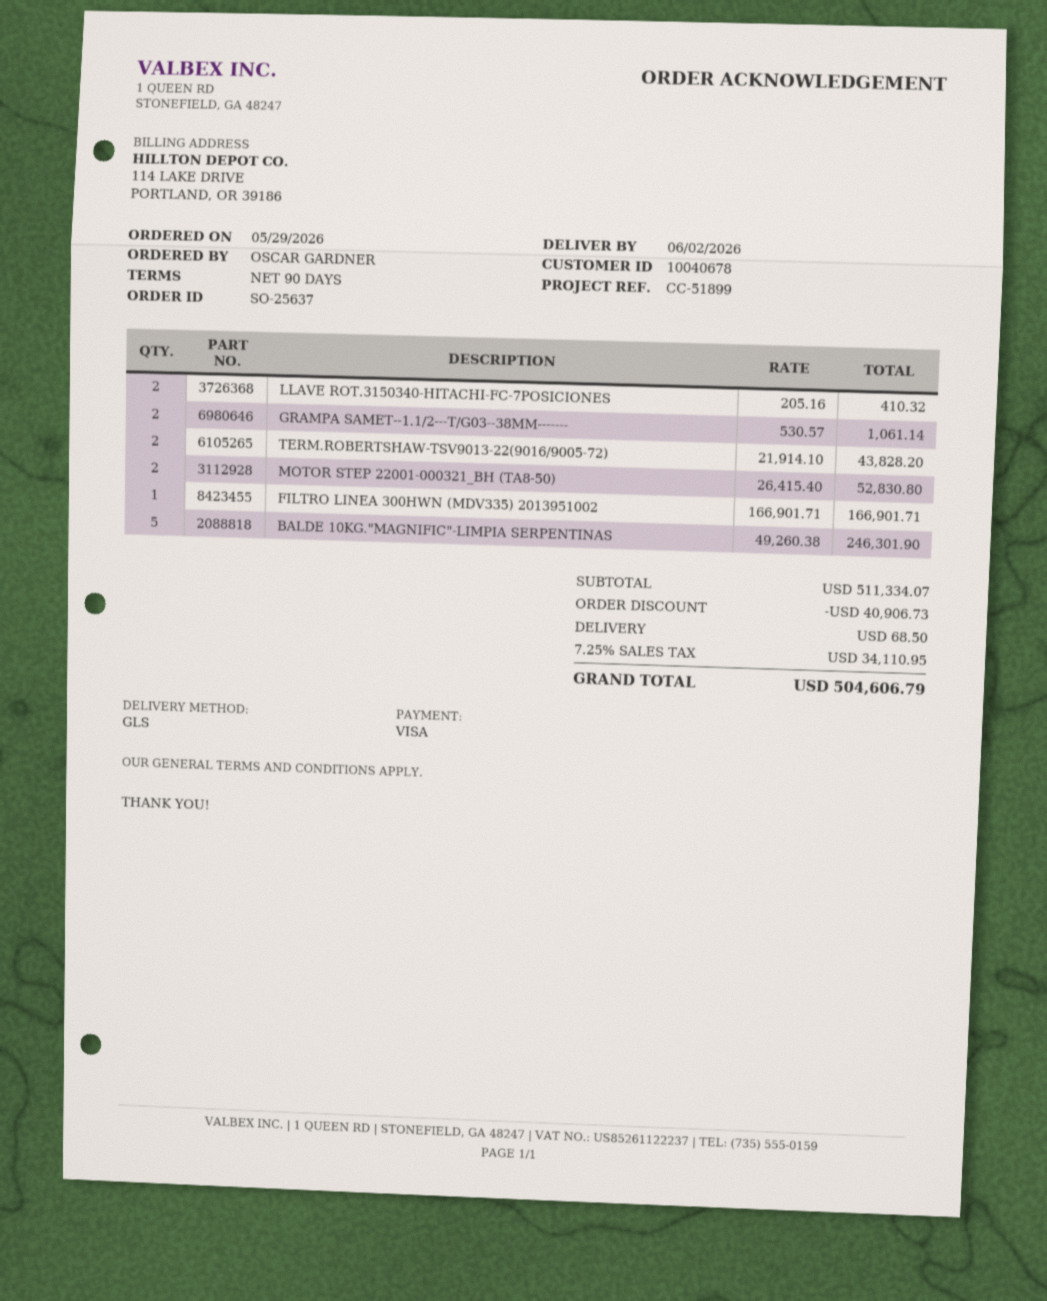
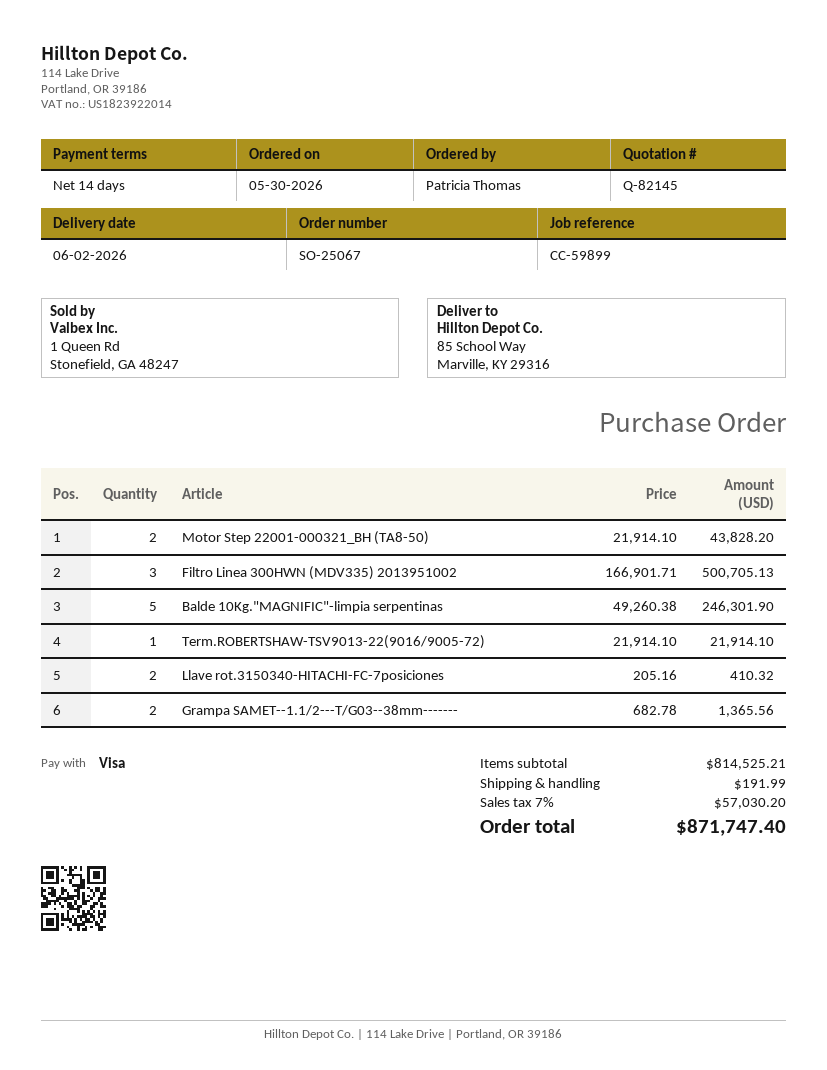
order number: SO-25637 -> SO-25067
order date: 2026-05-29 -> 2026-05-30
payment terms: 90 days -> 14 days
reference: CC-51899 -> CC-59899
ordered by: OSCAR GARDNER -> Patricia Thomas
GRAMPA SAMET--1.1/2---T/G03--38MM-------: 2 x 530.57 = 1061.14 -> 2 x 682.78 = 1365.56
TERM.ROBERTSHAW-TSV9013-22(9016/9005-72): 2 x 21914.10 = 43828.20 -> 1 x 21914.10 = 21914.10
MOTOR STEP 22001-000321_BH (TA8-50): 2 x 26415.40 = 52830.80 -> 2 x 21914.10 = 43828.20
FILTRO LINEA 300HWN (MDV335) 2013951002: 1 x 166901.71 = 166901.71 -> 3 x 166901.71 = 500705.13
subtotal: 511334.07 -> 814525.21
discount: 40906.73 -> none
shipping: 68.50 -> 191.99
tax: 7.25% = 34110.95 -> 7% = 57030.20
total: 504606.79 -> 871747.40

